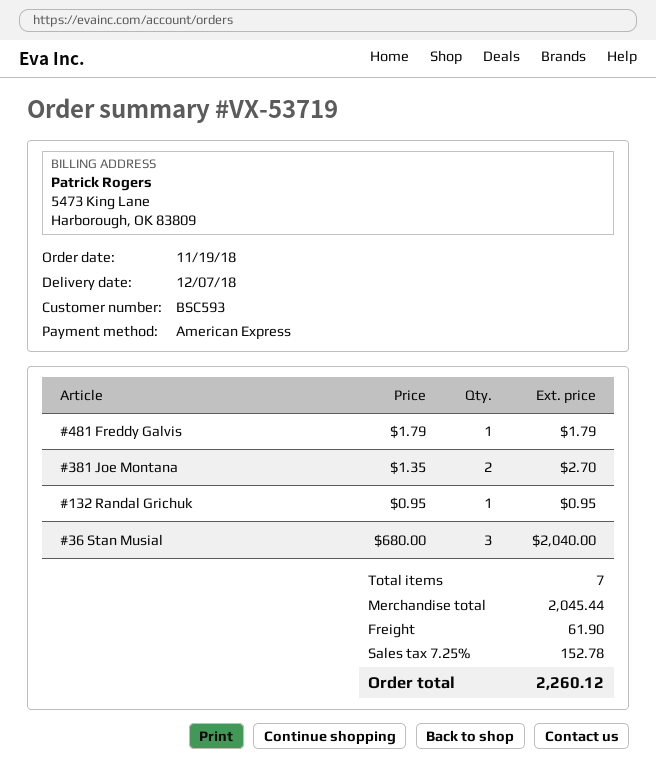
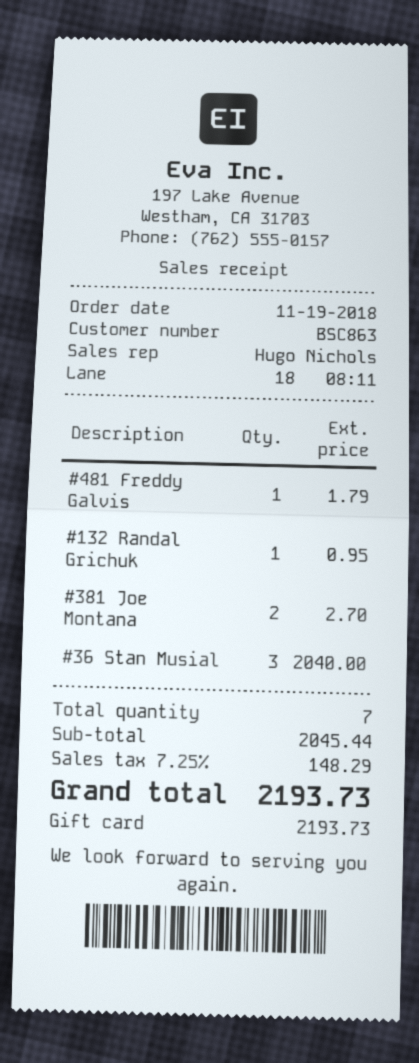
customer number: BSC593 -> BSC863
payment method: American Express -> gift card
shipping: 61.90 -> none
tax: 7.25% = 152.78 -> 7.25% = 148.29
total: 2260.12 -> 2193.73

